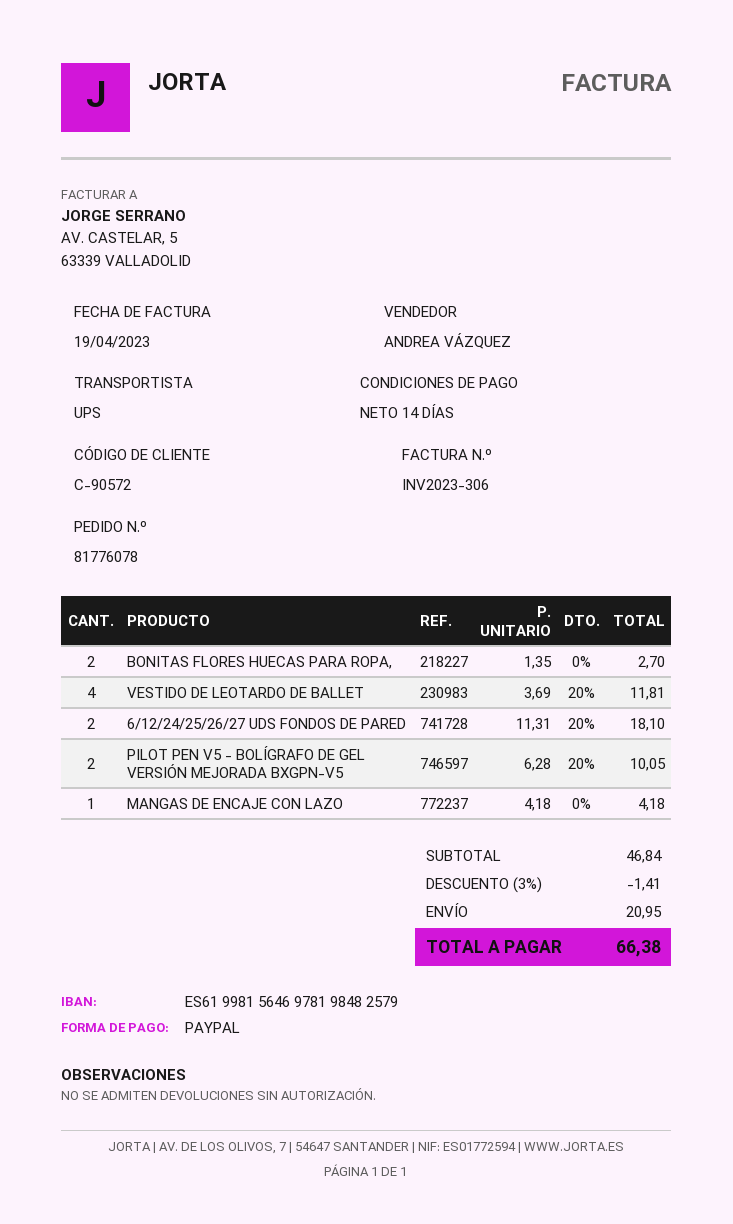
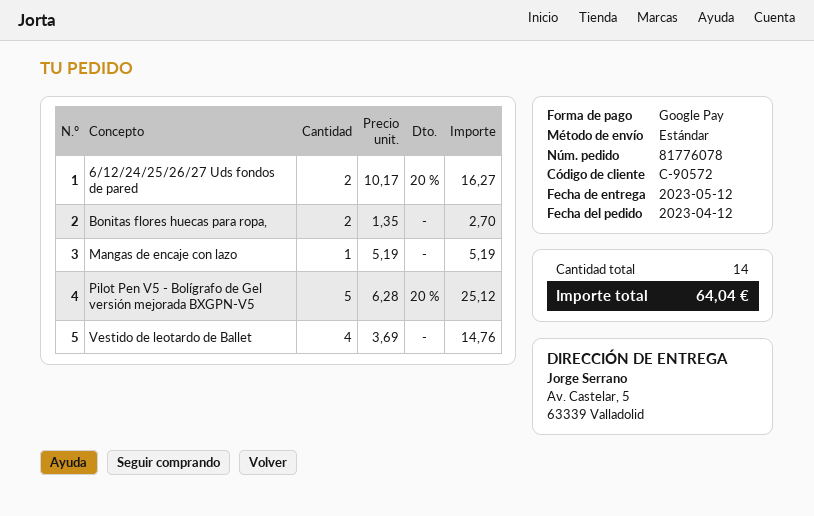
payment method: PayPal -> Google Pay
shipping method: UPS -> standard
VESTIDO DE LEOTARDO DE BALLET: 4 x 3.69 - 20% = 11.81 -> 4 x 3.69 = 14.76
6/12/24/25/26/27 UDS FONDOS DE PARED: 2 x 11.31 - 20% = 18.10 -> 2 x 10.17 - 20% = 16.27
PILOT PEN V5 - BOLÍGRAFO DE GEL VERSIÓN MEJORADA BXGPN-V5: 2 x 6.28 - 20% = 10.05 -> 5 x 6.28 - 20% = 25.12
MANGAS DE ENCAJE CON LAZO: 1 x 4.18 = 4.18 -> 1 x 5.19 = 5.19
discount: 3% = 1.41 -> none
shipping: 20.95 -> none
total: 66.38 -> 64.04

